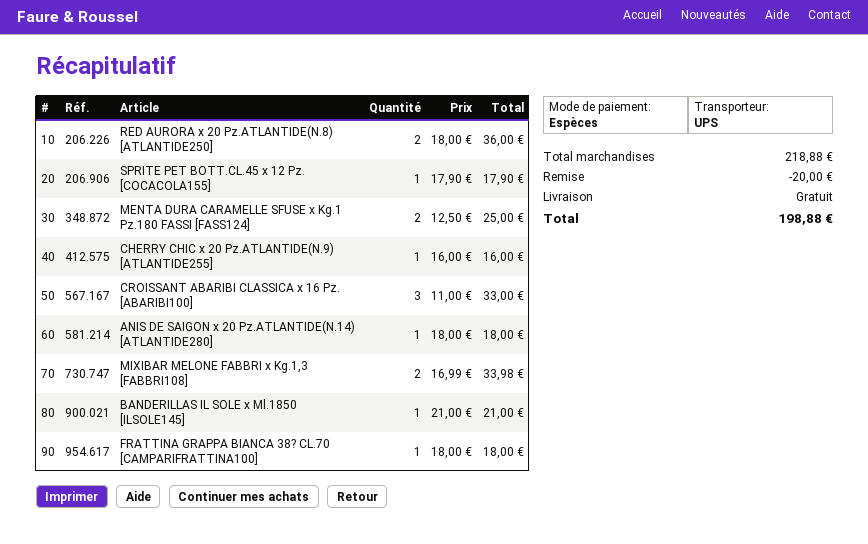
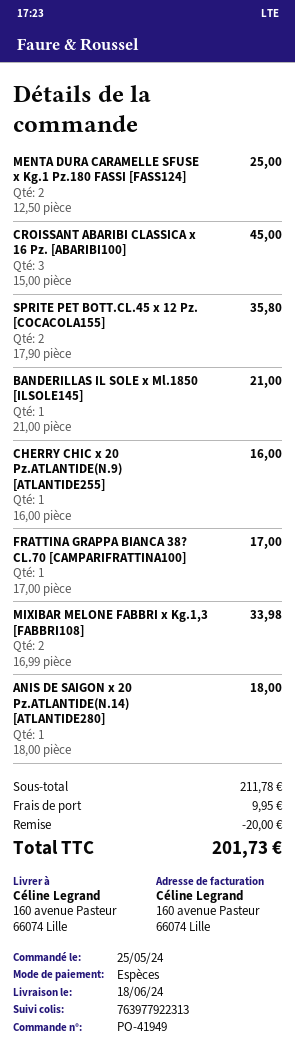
RED AURORA x 20 Pz.ATLANTIDE(N.8) [ATLANTIDE250]: 2 x 18.00 = 36.00 -> none
SPRITE PET BOTT.CL.45 x 12 Pz. [COCACOLA155]: 1 x 17.90 = 17.90 -> 2 x 17.90 = 35.80
CROISSANT ABARIBI CLASSICA x 16 Pz. [ABARIBI100]: 3 x 11.00 = 33.00 -> 3 x 15.00 = 45.00
FRATTINA GRAPPA BIANCA 38? CL.70 [CAMPARIFRATTINA100]: 1 x 18.00 = 18.00 -> 1 x 17.00 = 17.00
subtotal: 218.88 -> 211.78
shipping: 0.00 -> 9.95
total: 198.88 -> 201.73

